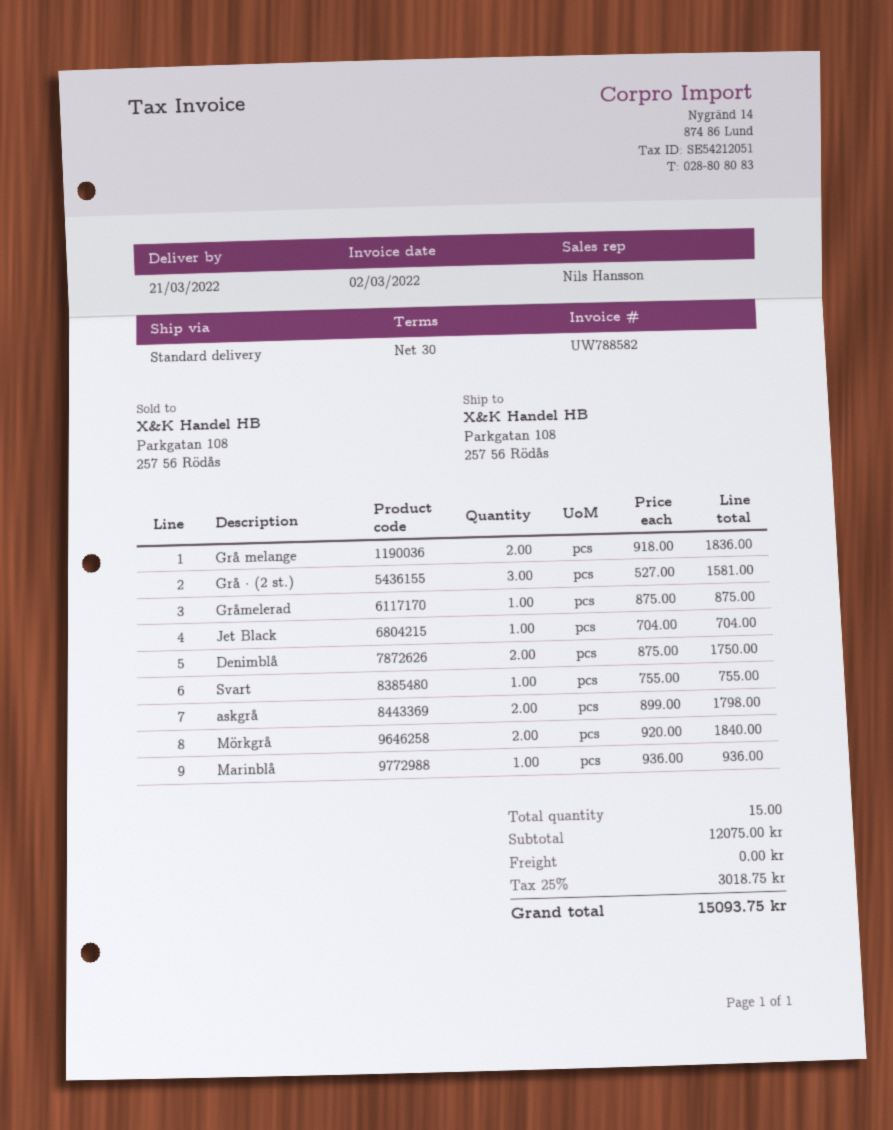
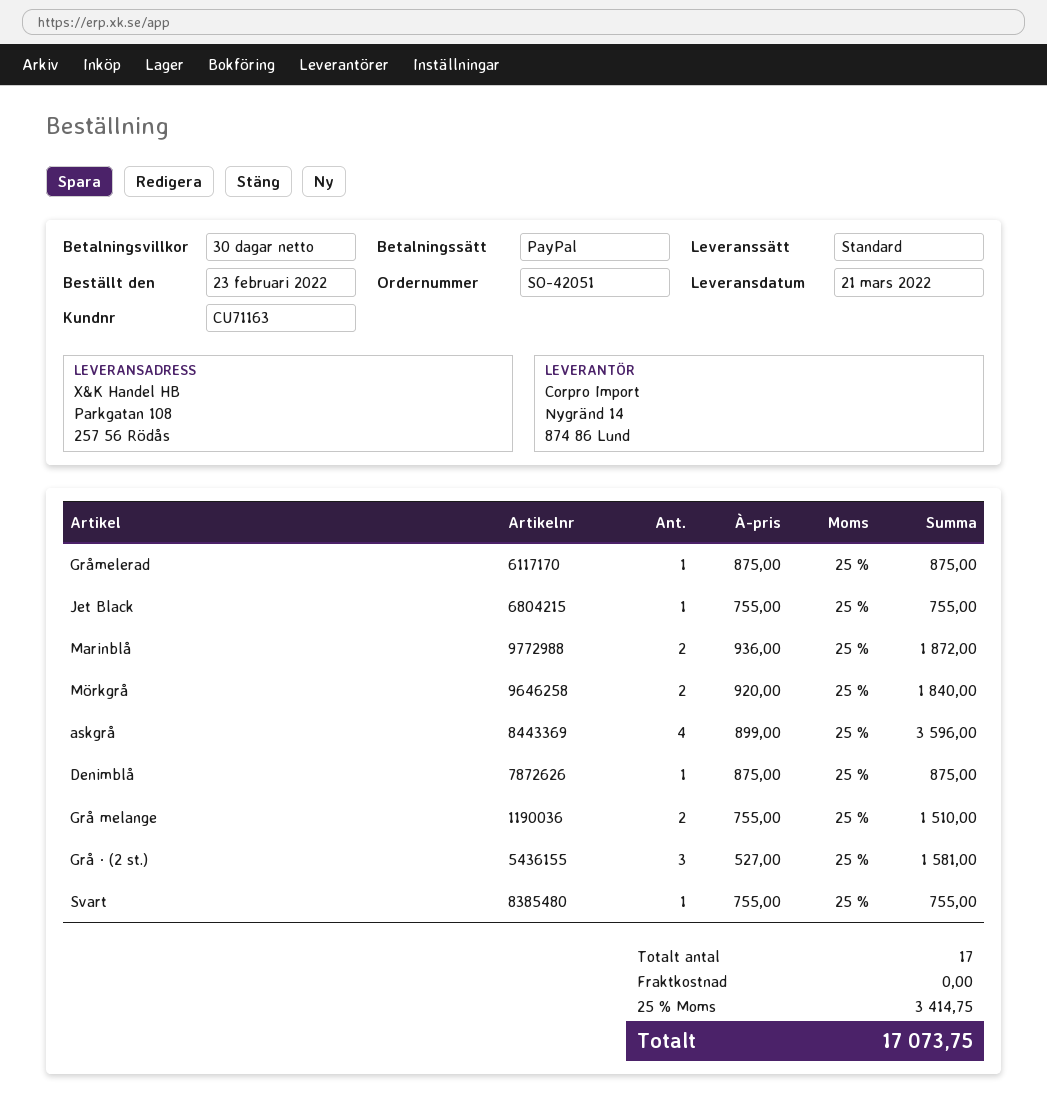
Grå melange: 2 x 918.00 = 1836.00 -> 2 x 755.00 = 1510.00
Jet Black: 1 x 704.00 = 704.00 -> 1 x 755.00 = 755.00
Denimblå: 2 x 875.00 = 1750.00 -> 1 x 875.00 = 875.00
askgrå: 2 x 899.00 = 1798.00 -> 4 x 899.00 = 3596.00
Marinblå: 1 x 936.00 = 936.00 -> 2 x 936.00 = 1872.00
total quantity: 15 -> 17
tax: 25% = 3018.75 -> 25% = 3414.75
total: 15093.75 -> 17073.75

